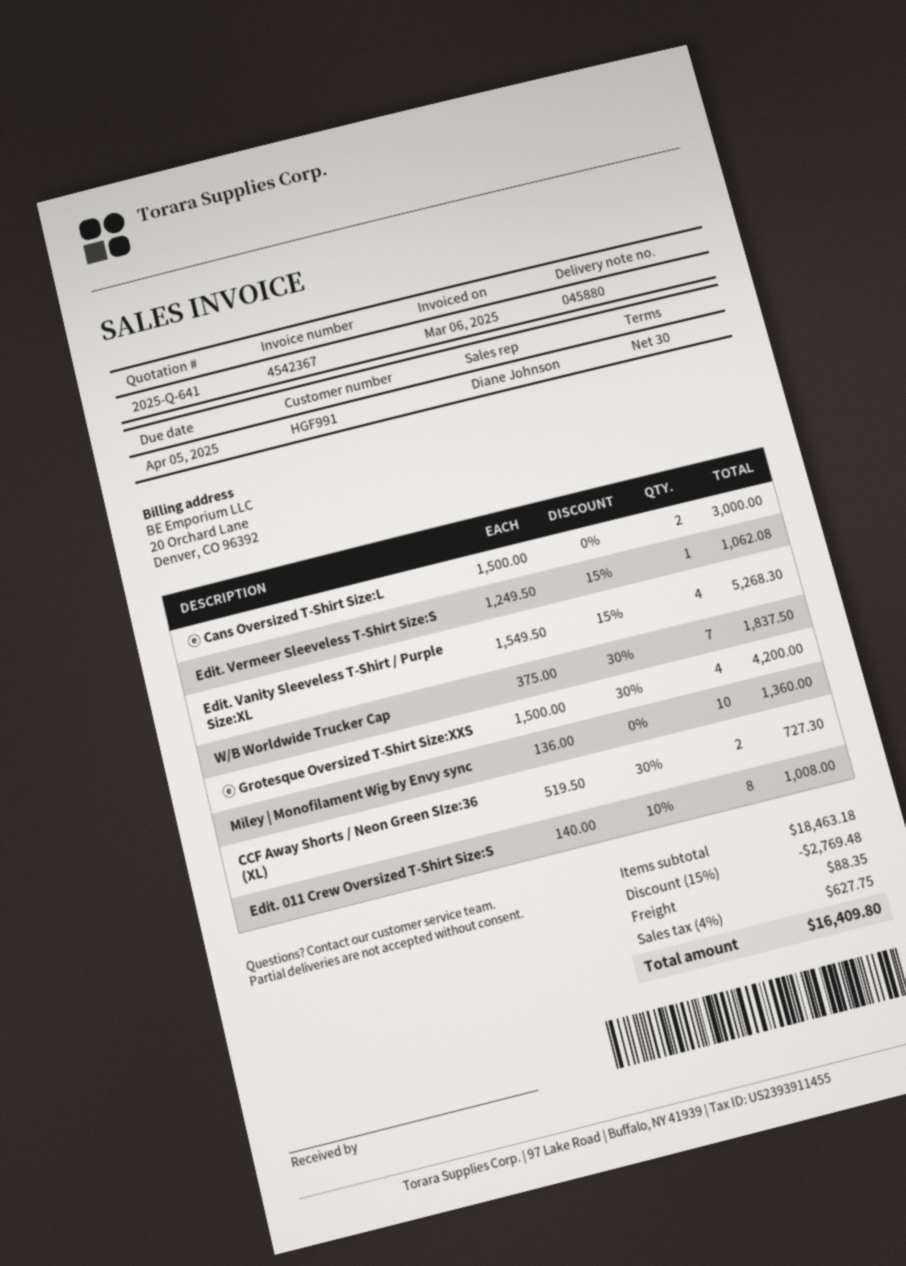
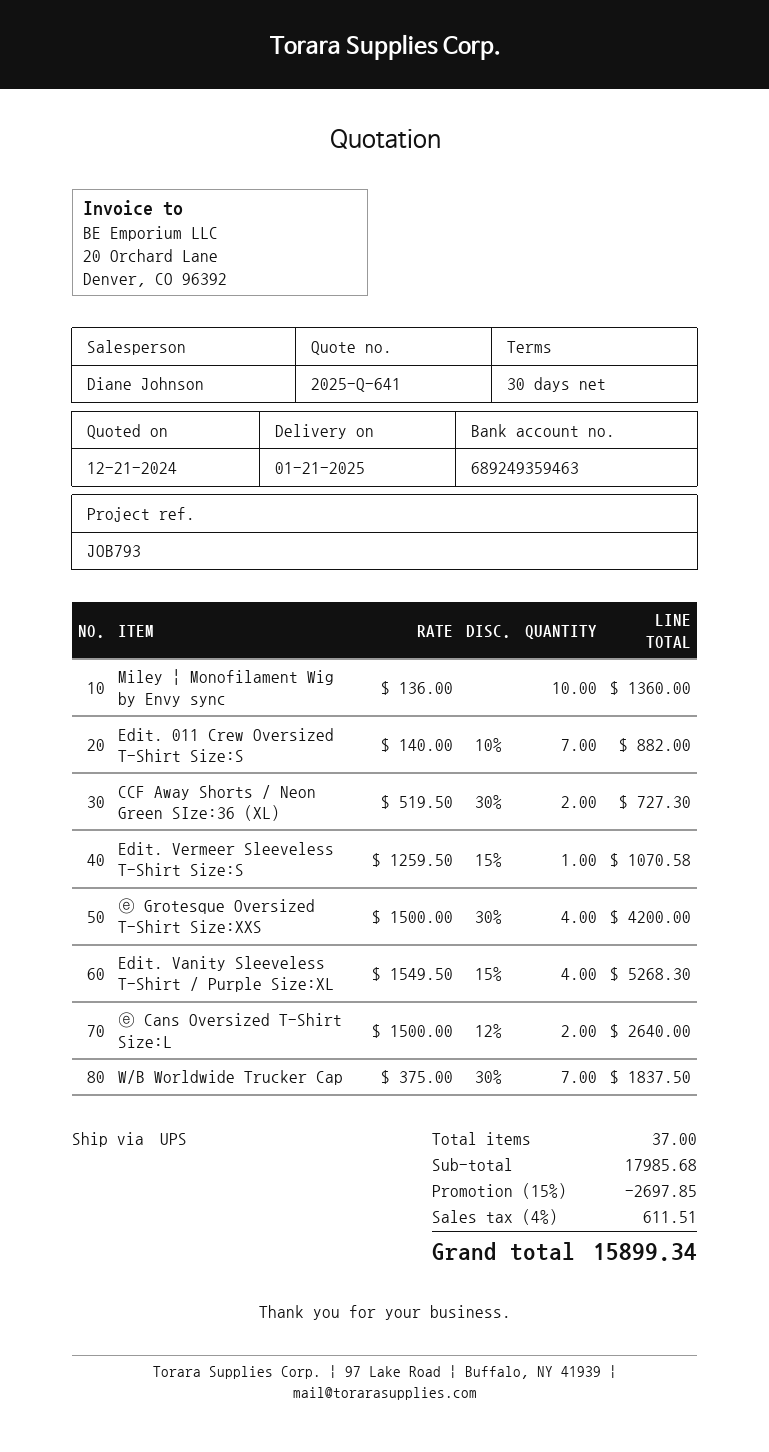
ⓔ Cans Oversized T-Shirt Size:L: 2 x 1500.00 = 3000.00 -> 2 x 1500.00 - 12% = 2640.00
Edit. Vermeer Sleeveless T-Shirt Size:S: 1 x 1249.50 - 15% = 1062.08 -> 1 x 1259.50 - 15% = 1070.58
Edit. 011 Crew Oversized T-Shirt Size:S: 8 x 140.00 - 10% = 1008.00 -> 7 x 140.00 - 10% = 882.00
subtotal: 18463.18 -> 17985.68
discount: 15% = 2769.48 -> 15% = 2697.85
shipping: 88.35 -> none
tax: 4% = 627.75 -> 4% = 611.51
total: 16409.80 -> 15899.34

